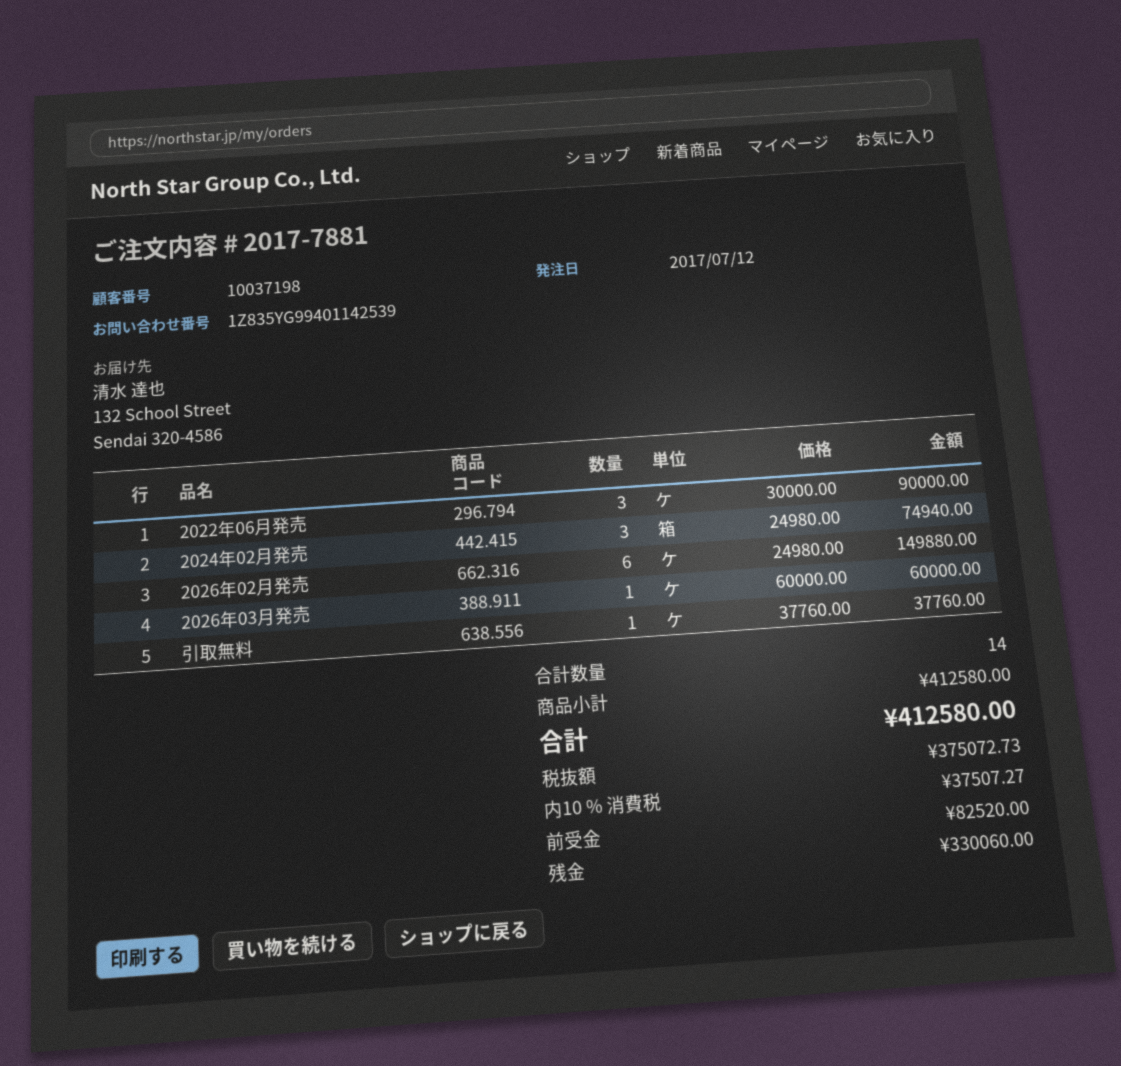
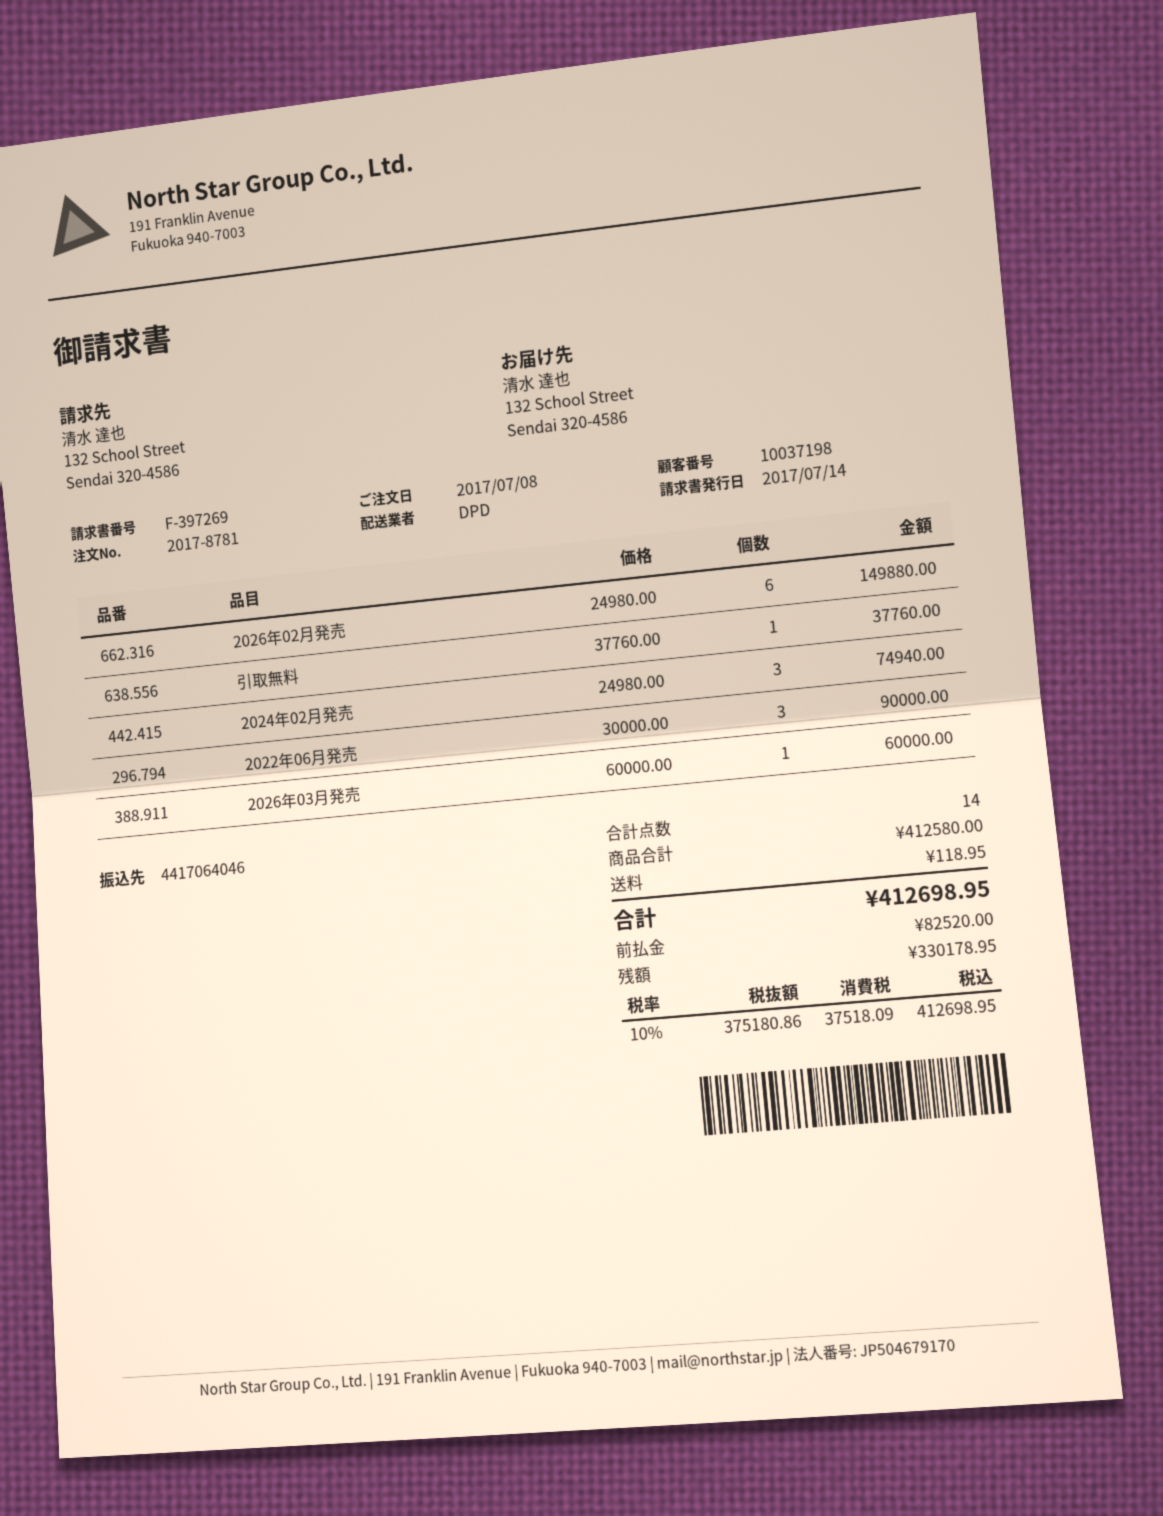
order number: 2017-7881 -> 2017-8781
order date: 2017-07-12 -> 2017-07-08
shipping: none -> 118.95
net: 375072.73 -> 375180.86
tax: 10% = 37507.27 -> 10% = 37518.09
total: 412580.00 -> 412698.95
balance: 330060.00 -> 330178.95

